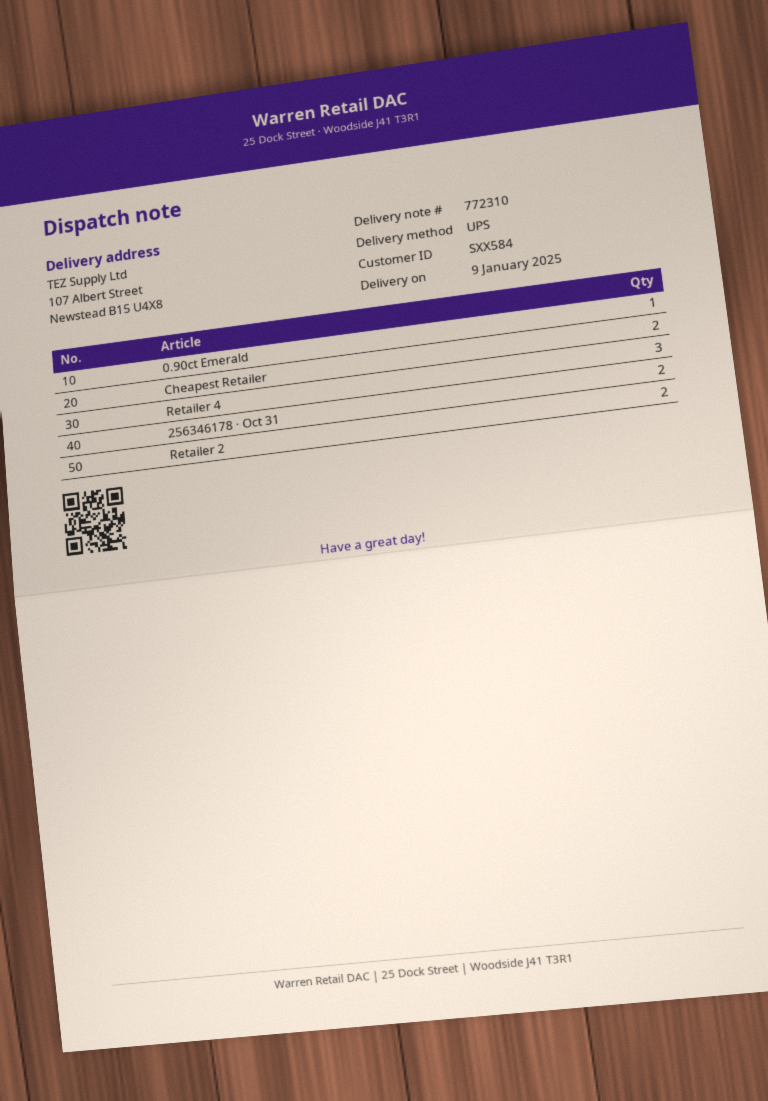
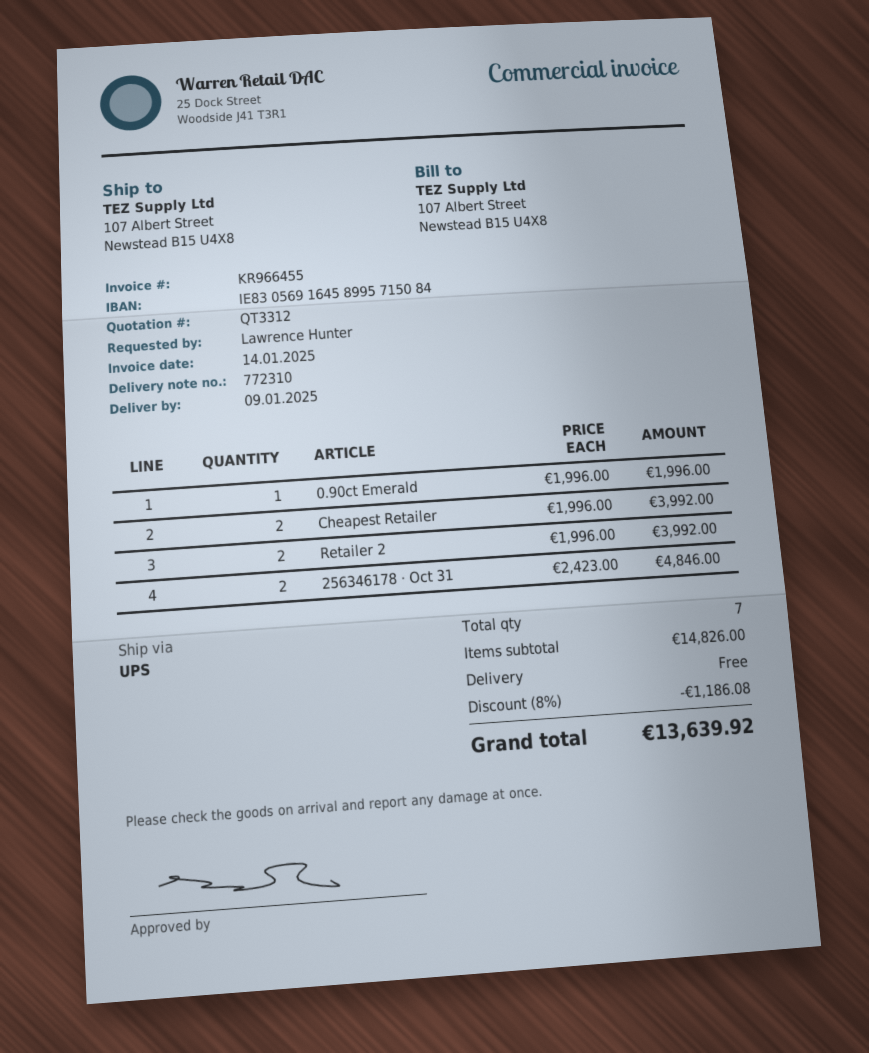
Retailer 4: 3 -> none

